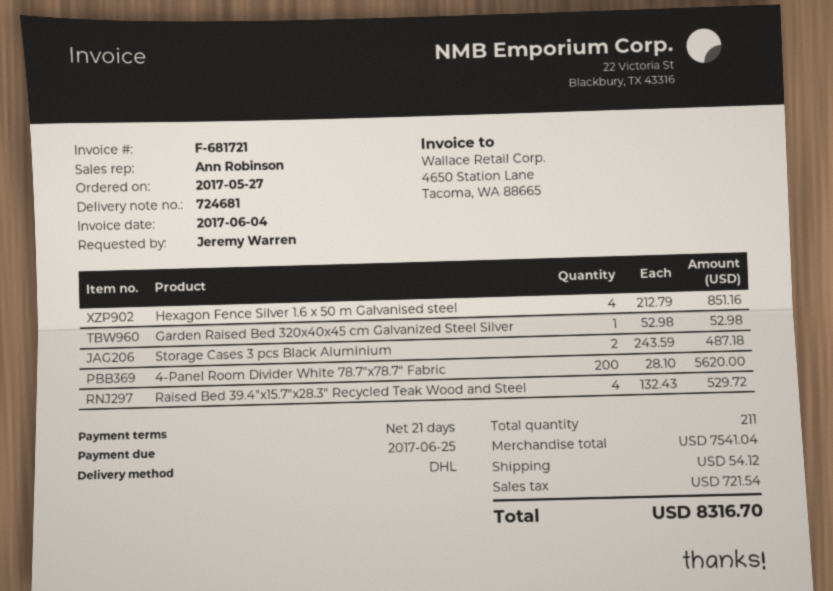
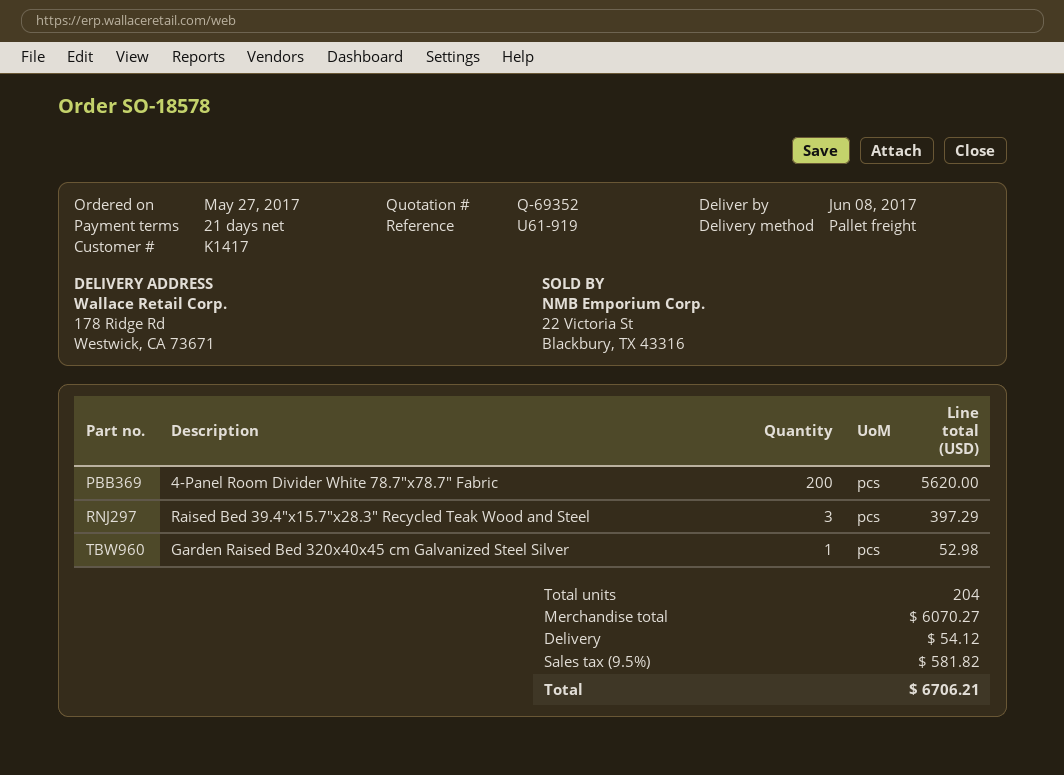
shipping method: DHL -> pallet freight
Hexagon Fence Silver 1.6 x 50 m Galvanised steel: 4 for 851.16 -> none
Storage Cases 3 pcs Black Aluminium: 2 for 487.18 -> none
Raised Bed 39.4"x15.7"x28.3" Recycled Teak Wood and Steel: 4 for 529.72 -> 3 for 397.29
total quantity: 211 -> 204
subtotal: 7541.04 -> 6070.27
tax: 721.54 -> 581.82
total: 8316.70 -> 6706.21

